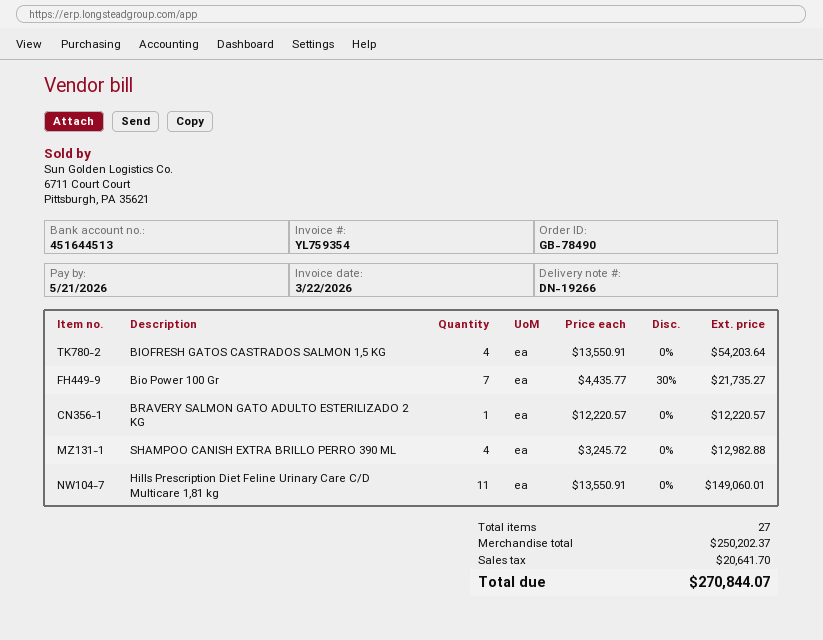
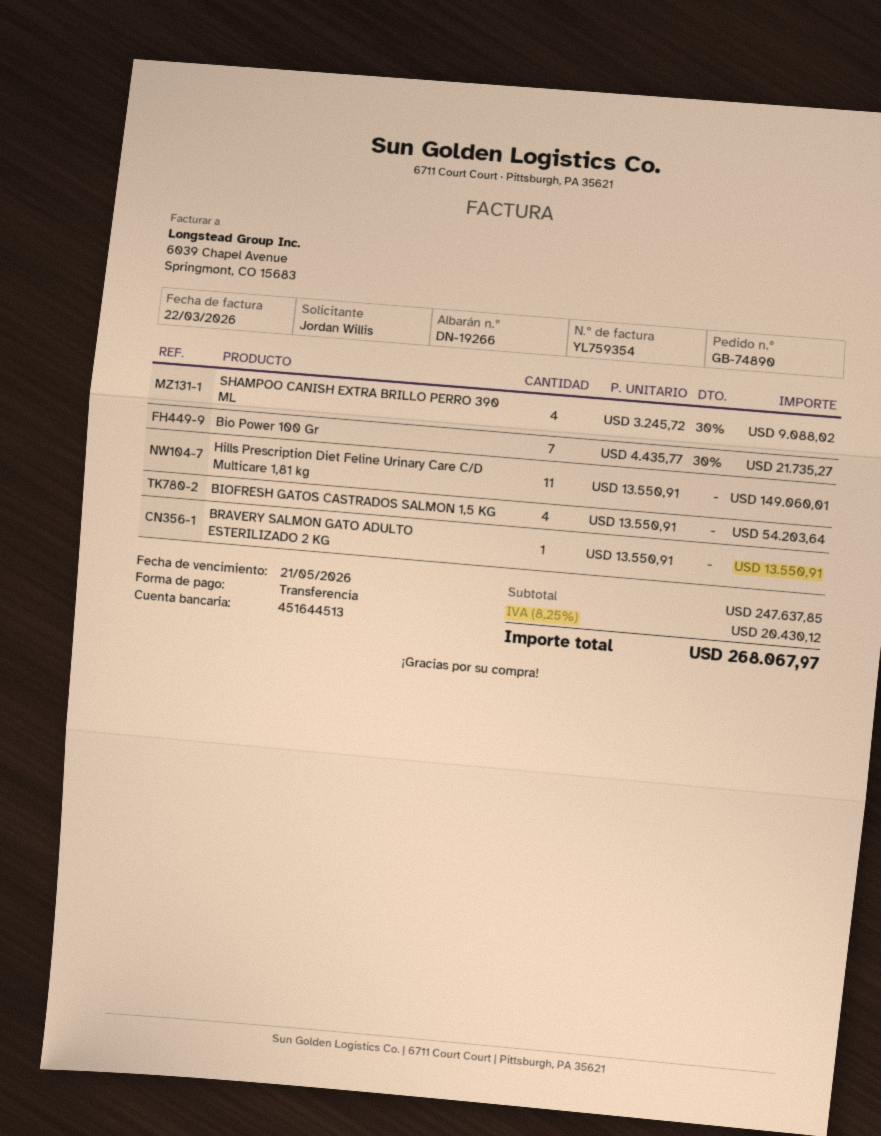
order number: GB-78490 -> GB-74890
BRAVERY SALMON GATO ADULTO ESTERILIZADO 2 KG: 1 x 12220.57 = 12220.57 -> 1 x 13550.91 = 13550.91
SHAMPOO CANISH EXTRA BRILLO PERRO 390 ML: 4 x 3245.72 = 12982.88 -> 4 x 3245.72 - 30% = 9088.02
subtotal: 250202.37 -> 247637.85
tax: 20641.70 -> 20430.12
total: 270844.07 -> 268067.97

